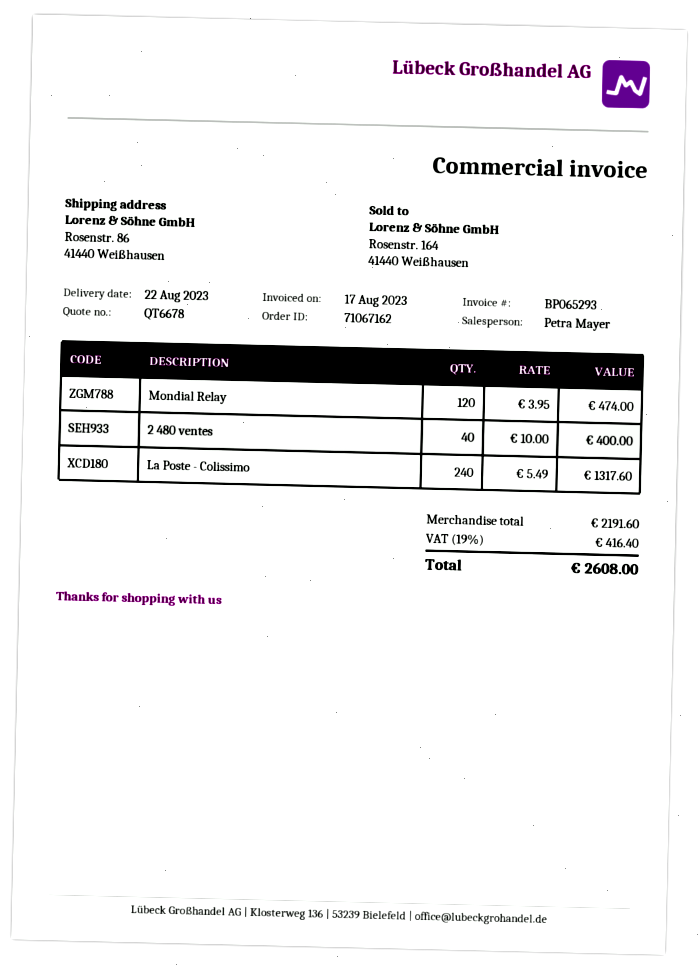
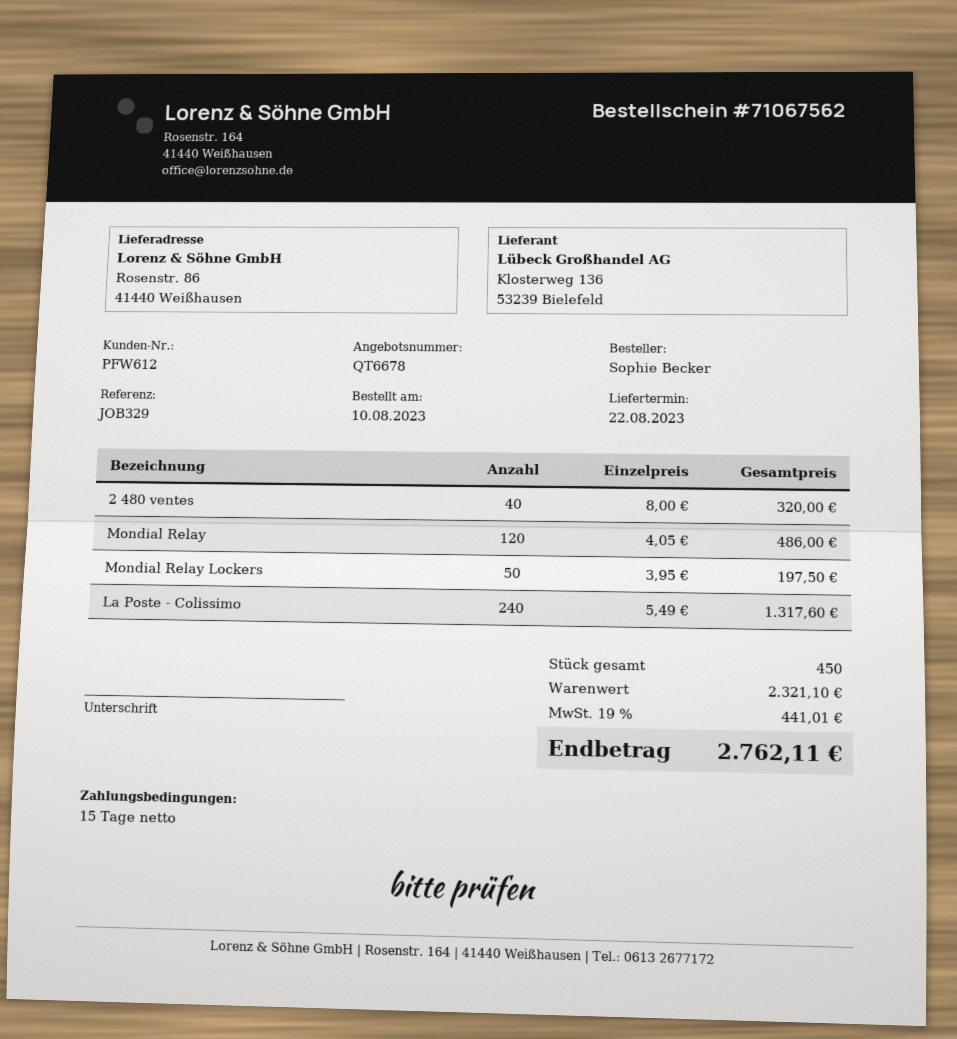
order number: 71067162 -> 71067562
Mondial Relay: 120 x 3.95 = 474.00 -> 120 x 4.05 = 486.00
2 480 ventes: 40 x 10.00 = 400.00 -> 40 x 8.00 = 320.00
Mondial Relay Lockers: none -> 50 x 3.95 = 197.50
subtotal: 2191.60 -> 2321.10
tax: 19% = 416.40 -> 19% = 441.01
total: 2608.00 -> 2762.11

